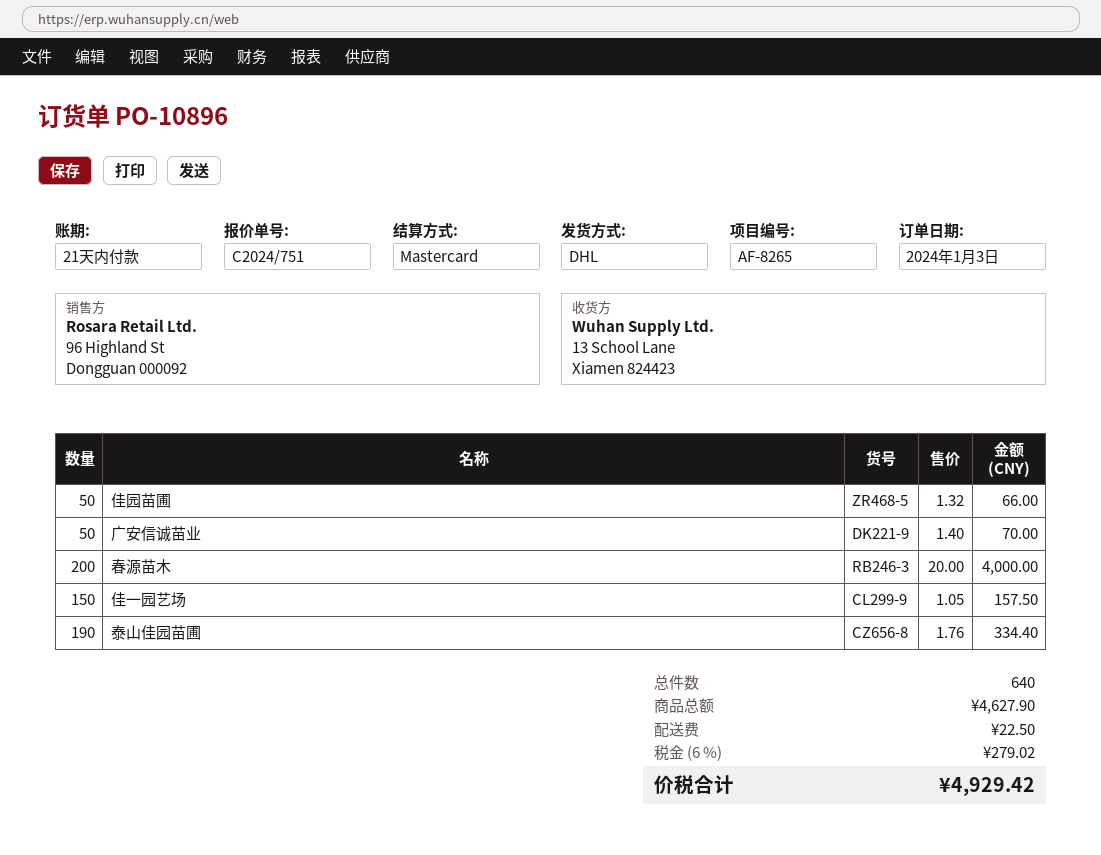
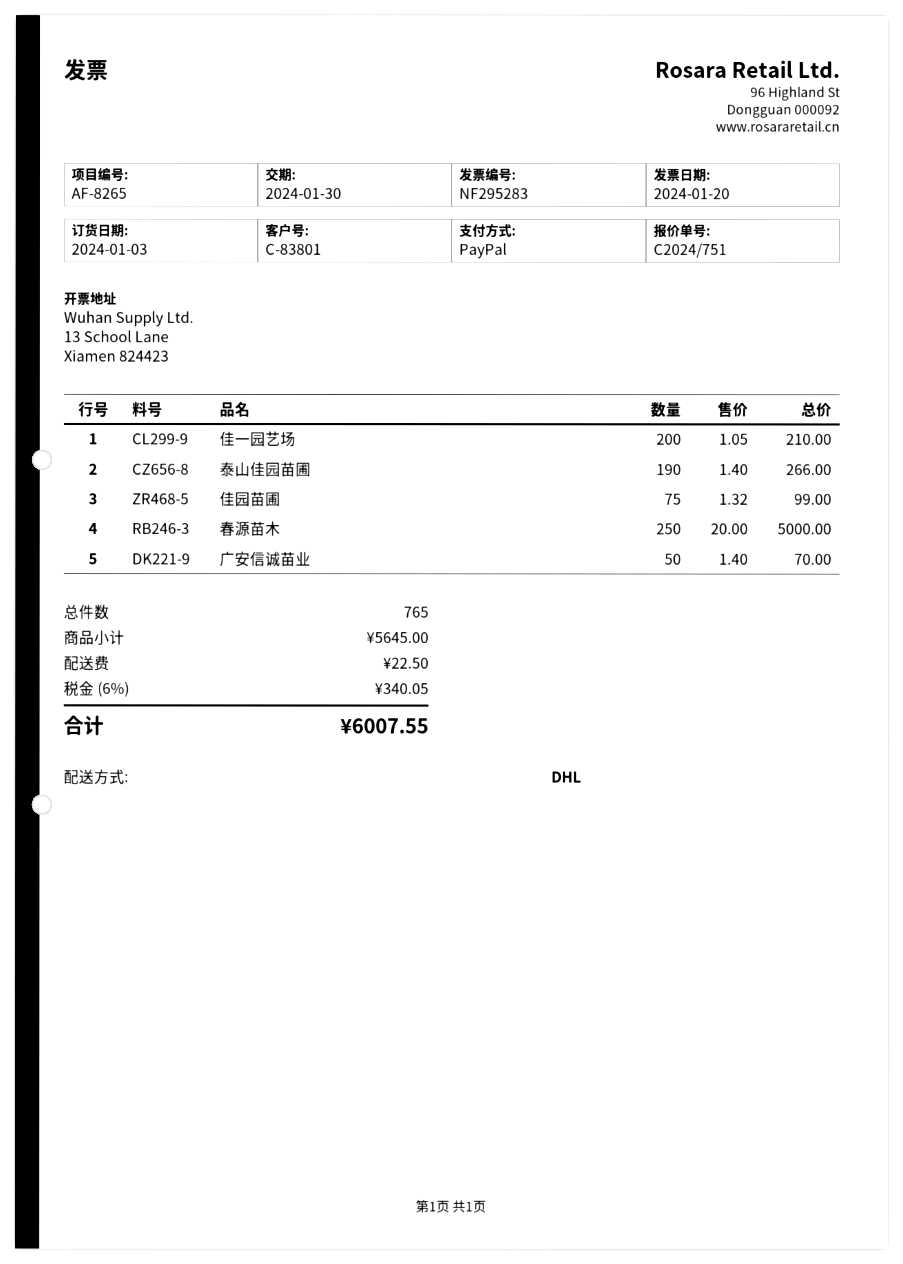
payment method: Mastercard -> PayPal
佳园苗圃: 50 x 1.32 = 66.00 -> 75 x 1.32 = 99.00
春源苗木: 200 x 20.00 = 4000.00 -> 250 x 20.00 = 5000.00
佳一园艺场: 150 x 1.05 = 157.50 -> 200 x 1.05 = 210.00
泰山佳园苗圃: 190 x 1.76 = 334.40 -> 190 x 1.40 = 266.00
total quantity: 640 -> 765
subtotal: 4627.90 -> 5645.00
tax: 6% = 279.02 -> 6% = 340.05
total: 4929.42 -> 6007.55

